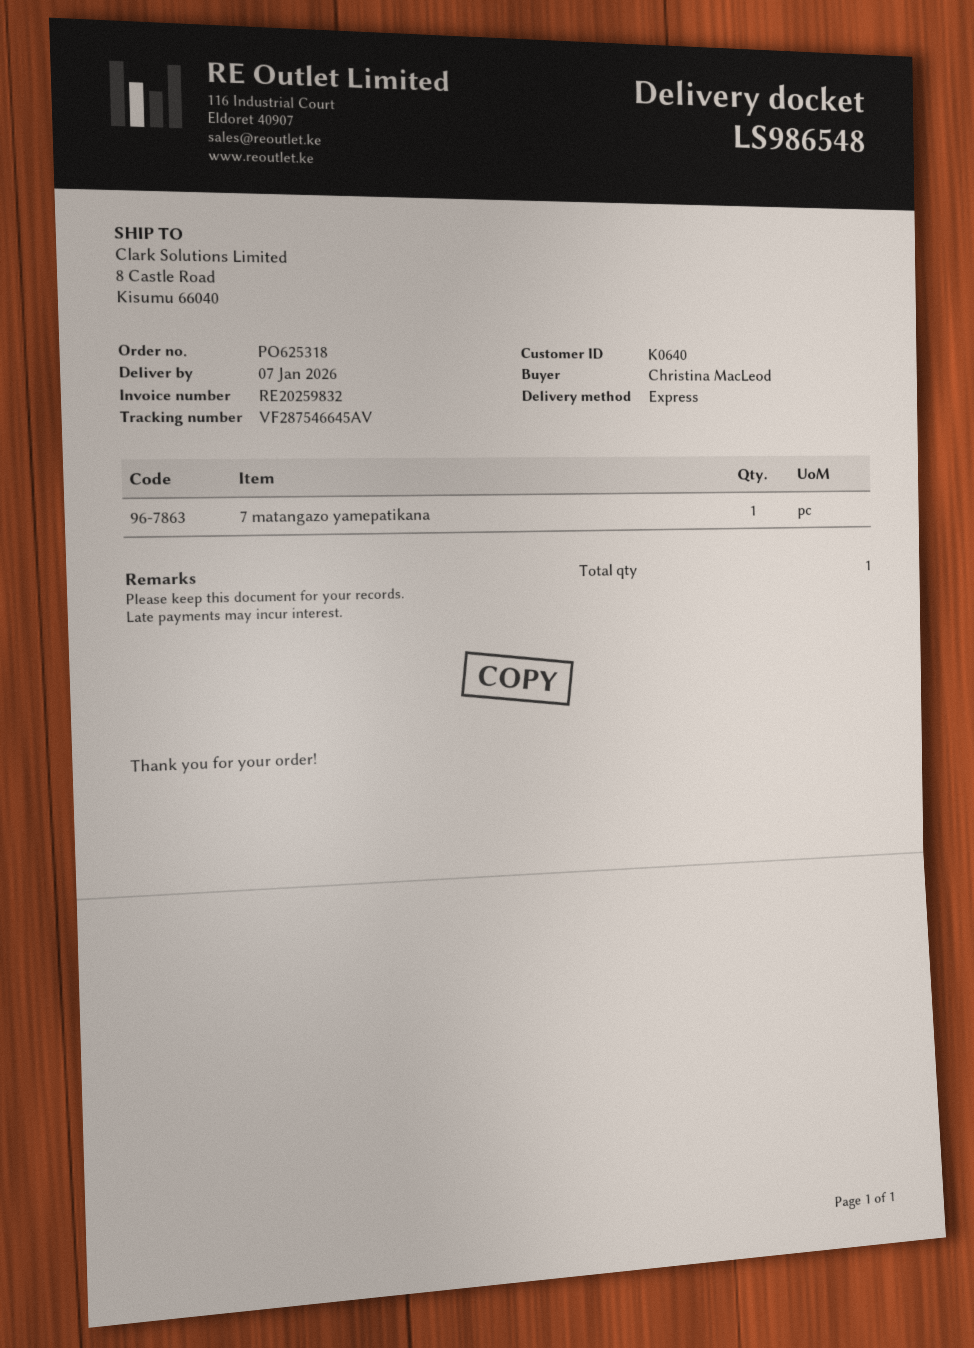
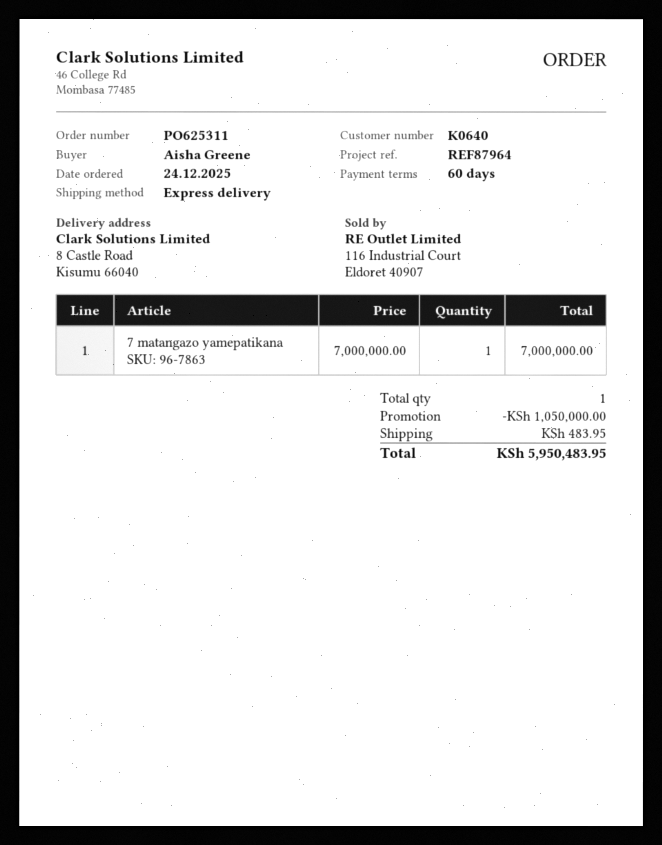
order number: PO625318 -> PO625311
ordered by: Christina MacLeod -> Aisha Greene

